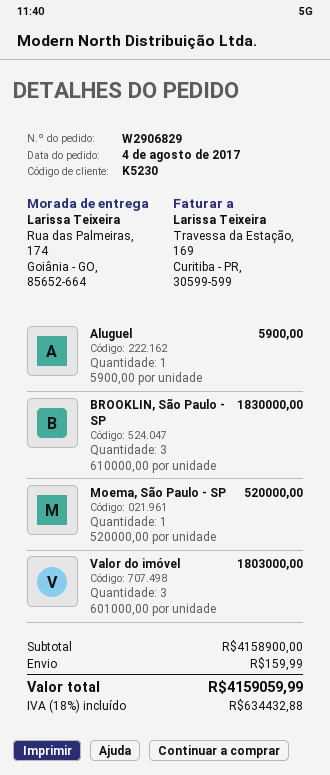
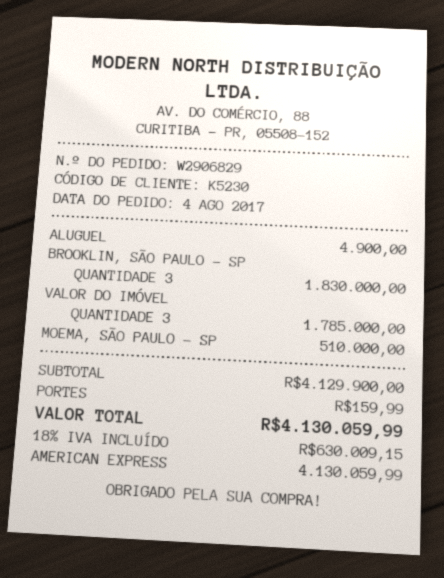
Aluguel: 1 for 5900.00 -> 1 for 4900.00
Moema, São Paulo - SP: 1 for 520000.00 -> 1 for 510000.00
Valor do imóvel: 3 for 1803000.00 -> 3 for 1785000.00
subtotal: 4158900.00 -> 4129900.00
tax: 18% = 634432.88 -> 18% = 630009.15
total: 4159059.99 -> 4130059.99

